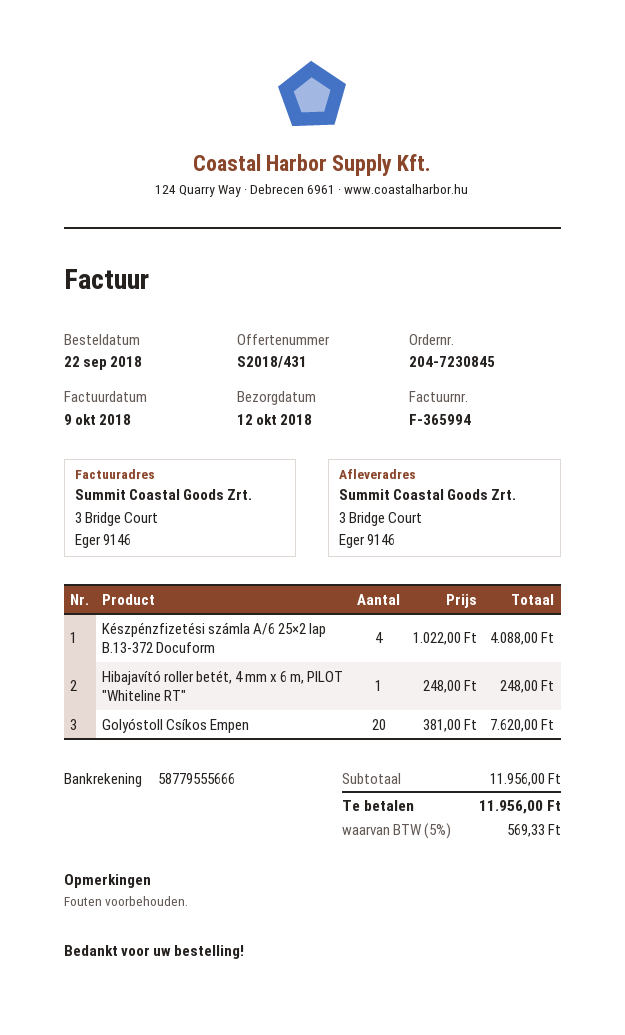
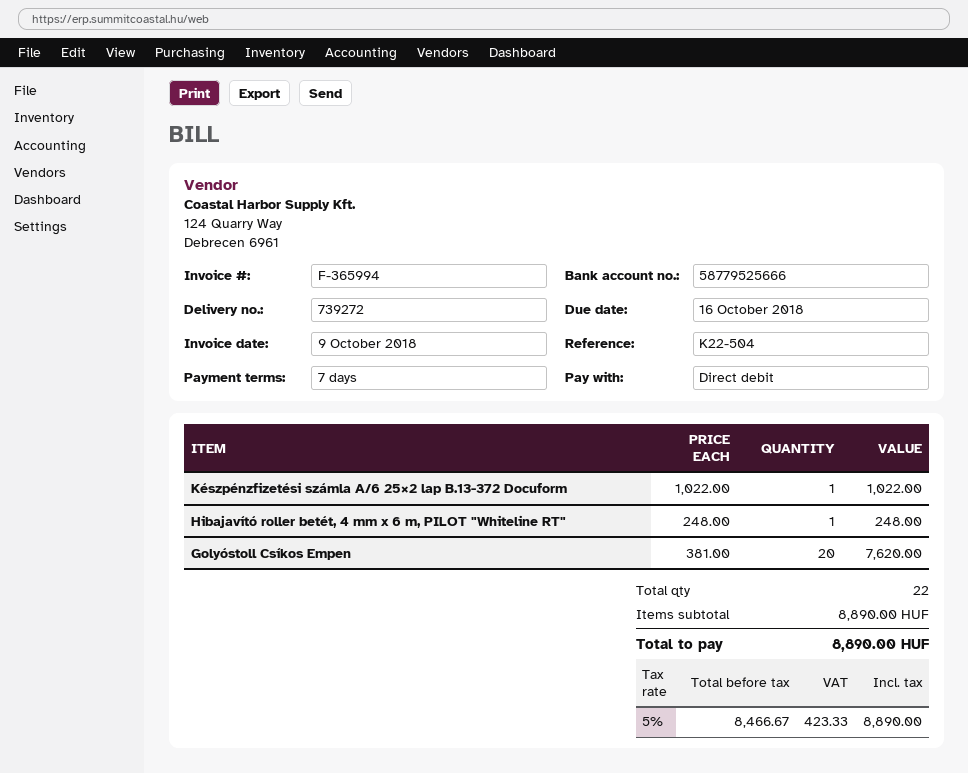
bank account: 58779555666 -> 58779525666
Készpénzfizetési számla A/6 25×2 lap B.13-372 Docuform: 4 x 1022.00 = 4088.00 -> 1 x 1022.00 = 1022.00
subtotal: 11956.00 -> 8890.00
tax: 5% = 569.33 -> 5% = 423.33
total: 11956.00 -> 8890.00

